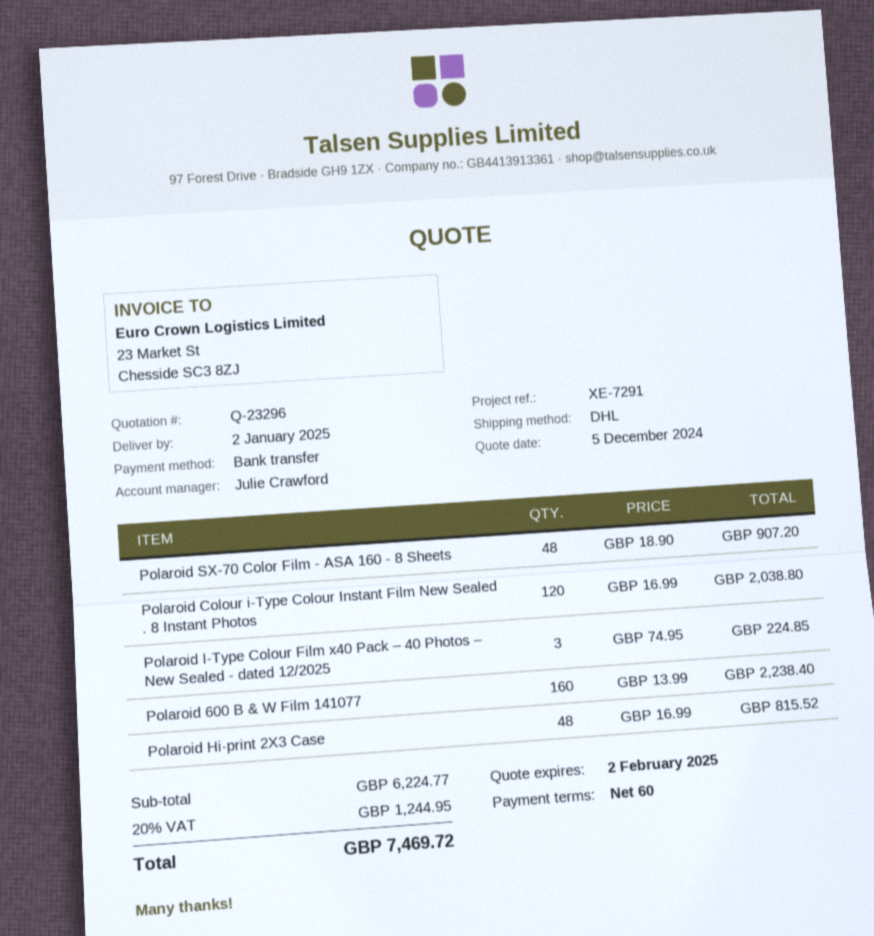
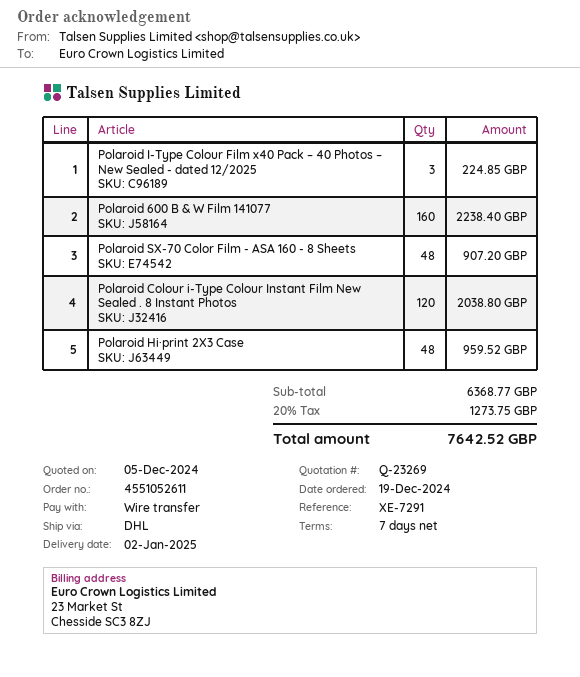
quote number: Q-23296 -> Q-23269
payment terms: 60 days -> 7 days
Polaroid Hi·print 2X3 Case: 48 for 815.52 -> 48 for 959.52
subtotal: 6224.77 -> 6368.77
tax: 20% = 1244.95 -> 20% = 1273.75
total: 7469.72 -> 7642.52

